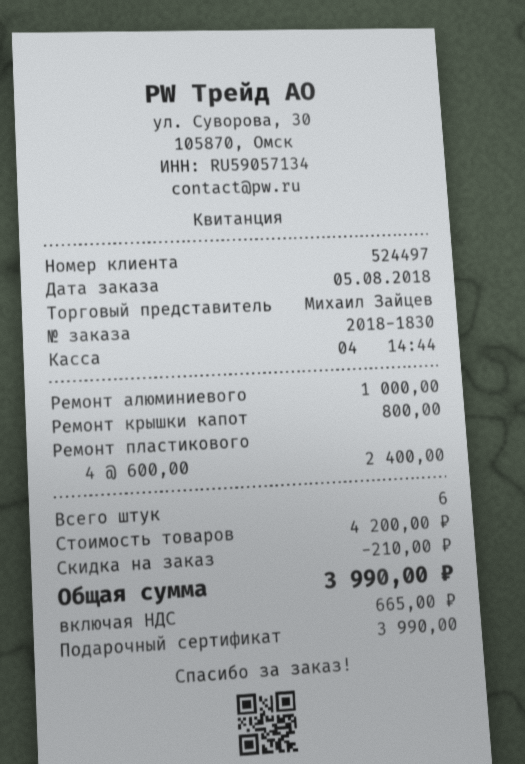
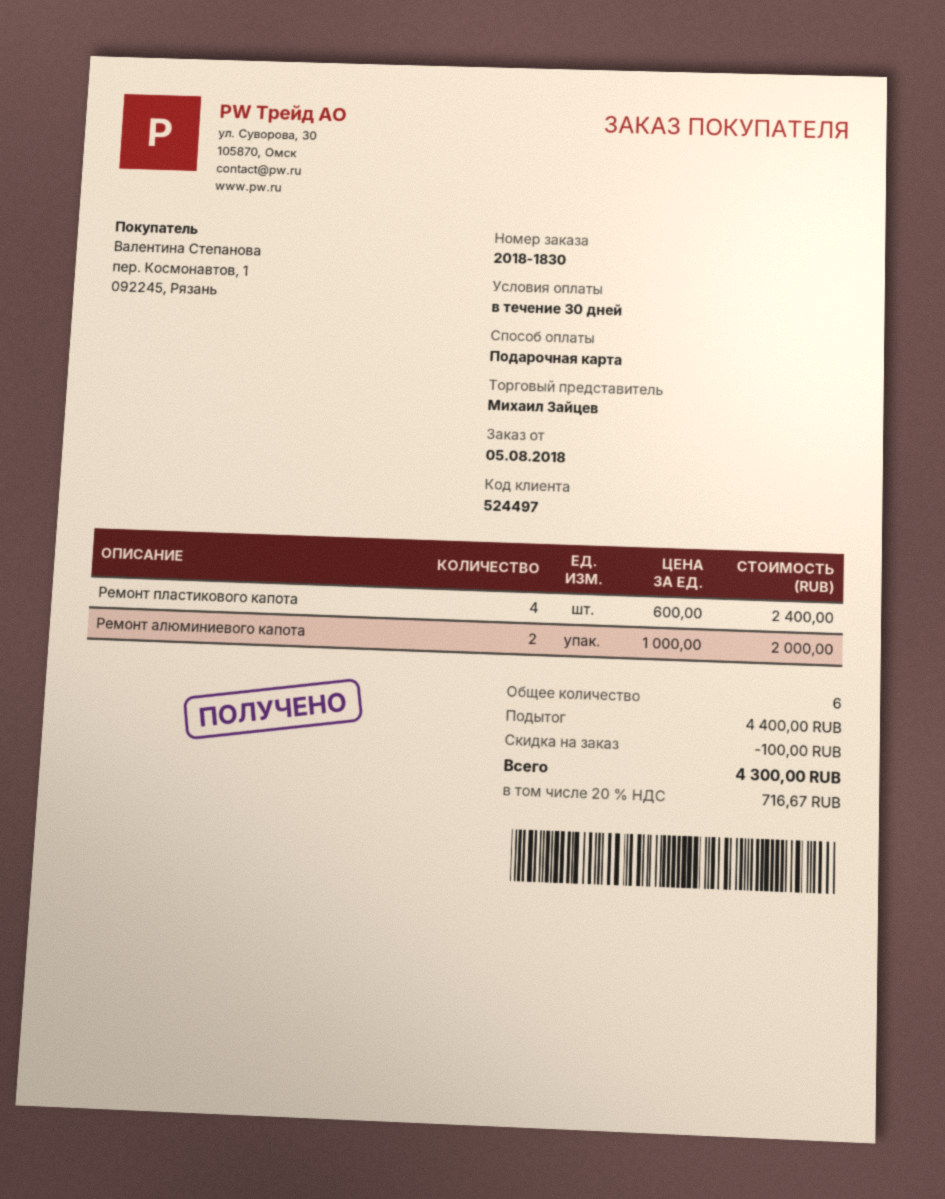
Ремонт алюминиевого: 1 x 1000.00 = 1000.00 -> 2 x 1000.00 = 2000.00
Ремонт крышки капот: 1 x 800.00 = 800.00 -> none
subtotal: 4200.00 -> 4400.00
discount: 210.00 -> 100.00
tax: 665.00 -> 716.67
total: 3990.00 -> 4300.00

